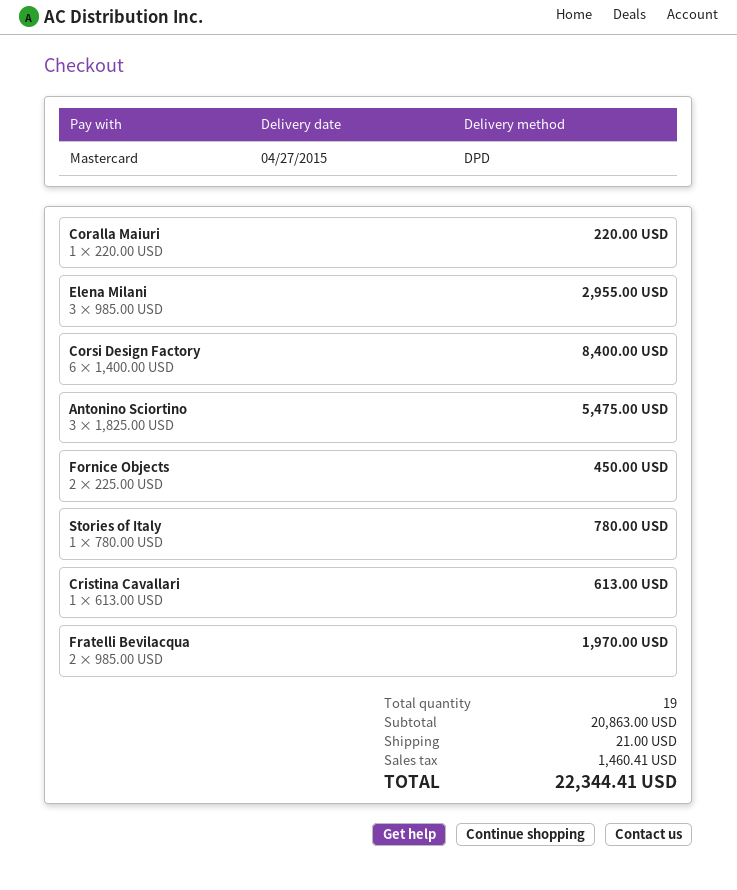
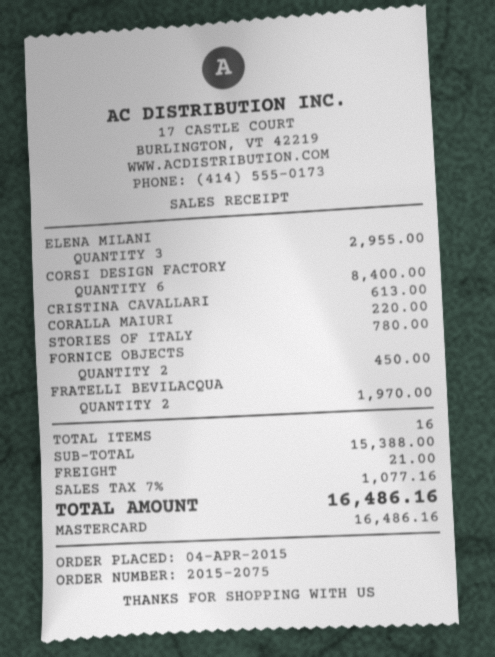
Antonino Sciortino: 3 for 5475.00 -> none
total quantity: 19 -> 16
subtotal: 20863.00 -> 15388.00
tax: 1460.41 -> 1077.16
total: 22344.41 -> 16486.16

